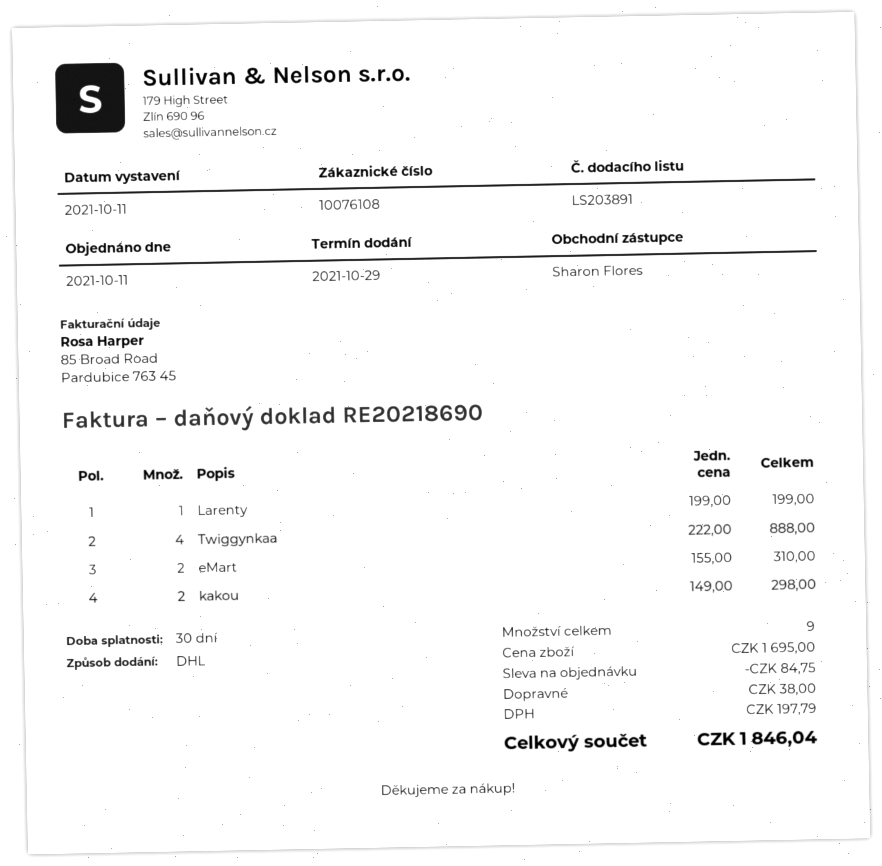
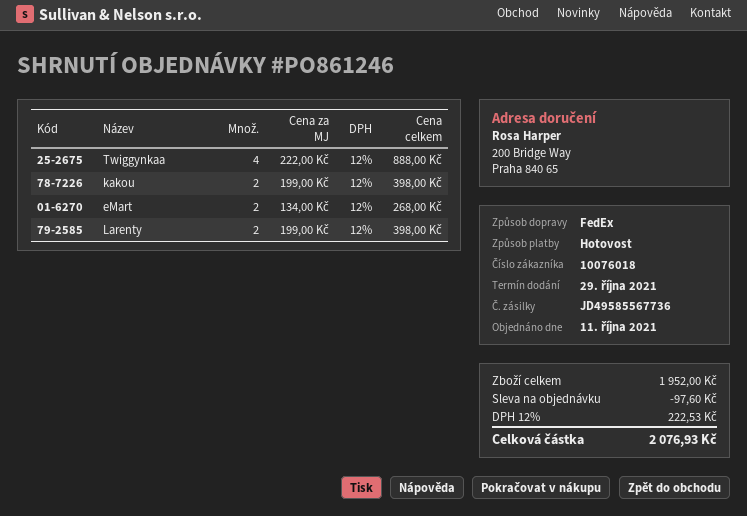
customer number: 10076108 -> 10076018
shipping method: DHL -> FedEx
Larenty: 1 x 199.00 = 199.00 -> 2 x 199.00 = 398.00
eMart: 2 x 155.00 = 310.00 -> 2 x 134.00 = 268.00
kakou: 2 x 149.00 = 298.00 -> 2 x 199.00 = 398.00
subtotal: 1695.00 -> 1952.00
discount: 84.75 -> 97.60
shipping: 38.00 -> none
tax: 197.79 -> 222.53
total: 1846.04 -> 2076.93

